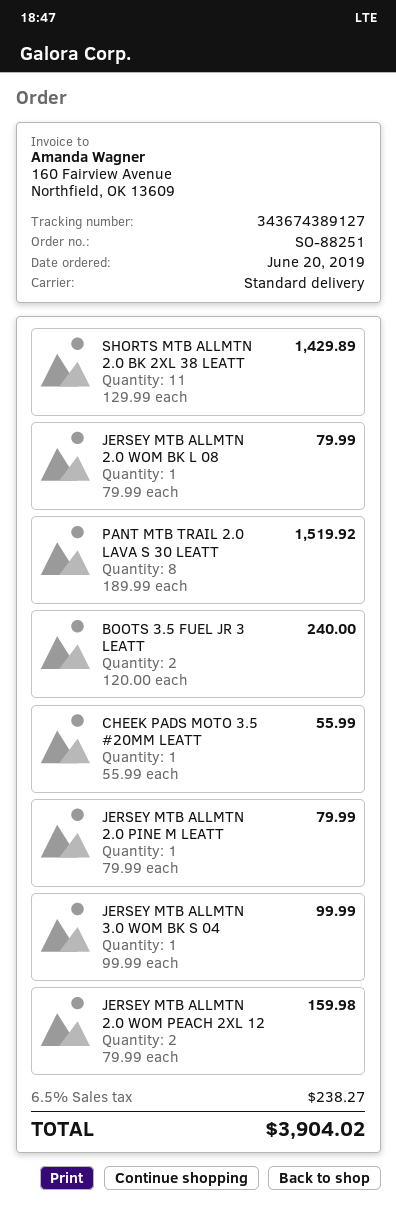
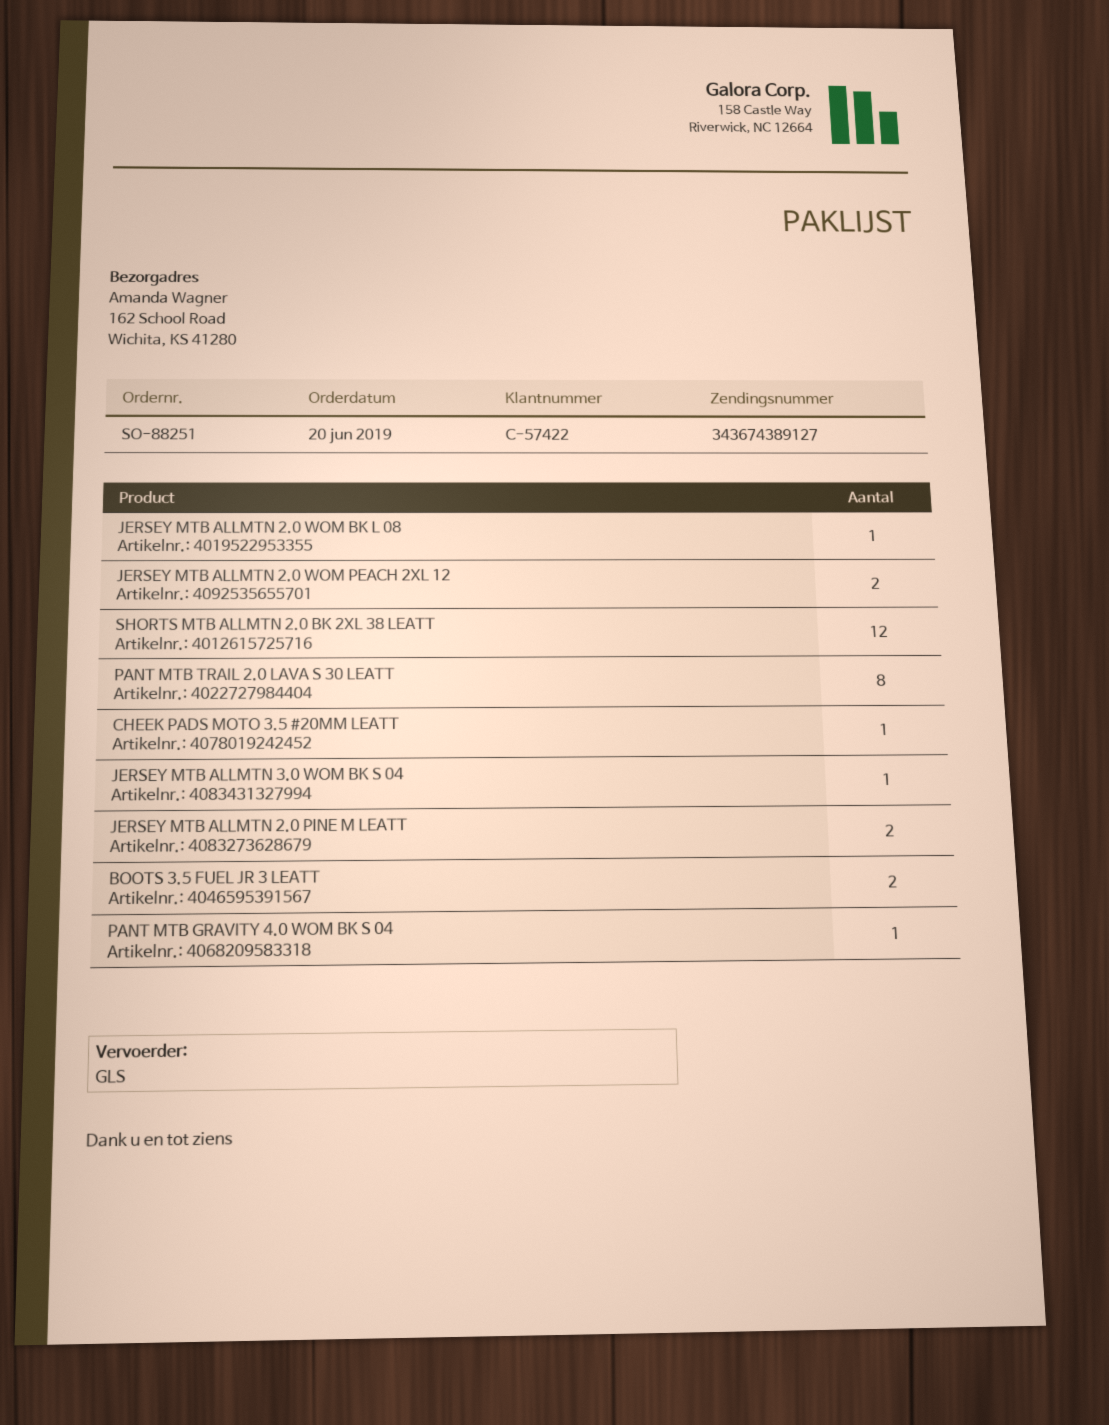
shipping method: standard -> GLS
SHORTS MTB ALLMTN 2.0 BK 2XL 38 LEATT: 11 -> 12
JERSEY MTB ALLMTN 2.0 PINE M LEATT: 1 -> 2
PANT MTB GRAVITY 4.0 WOM BK S 04: none -> 1

